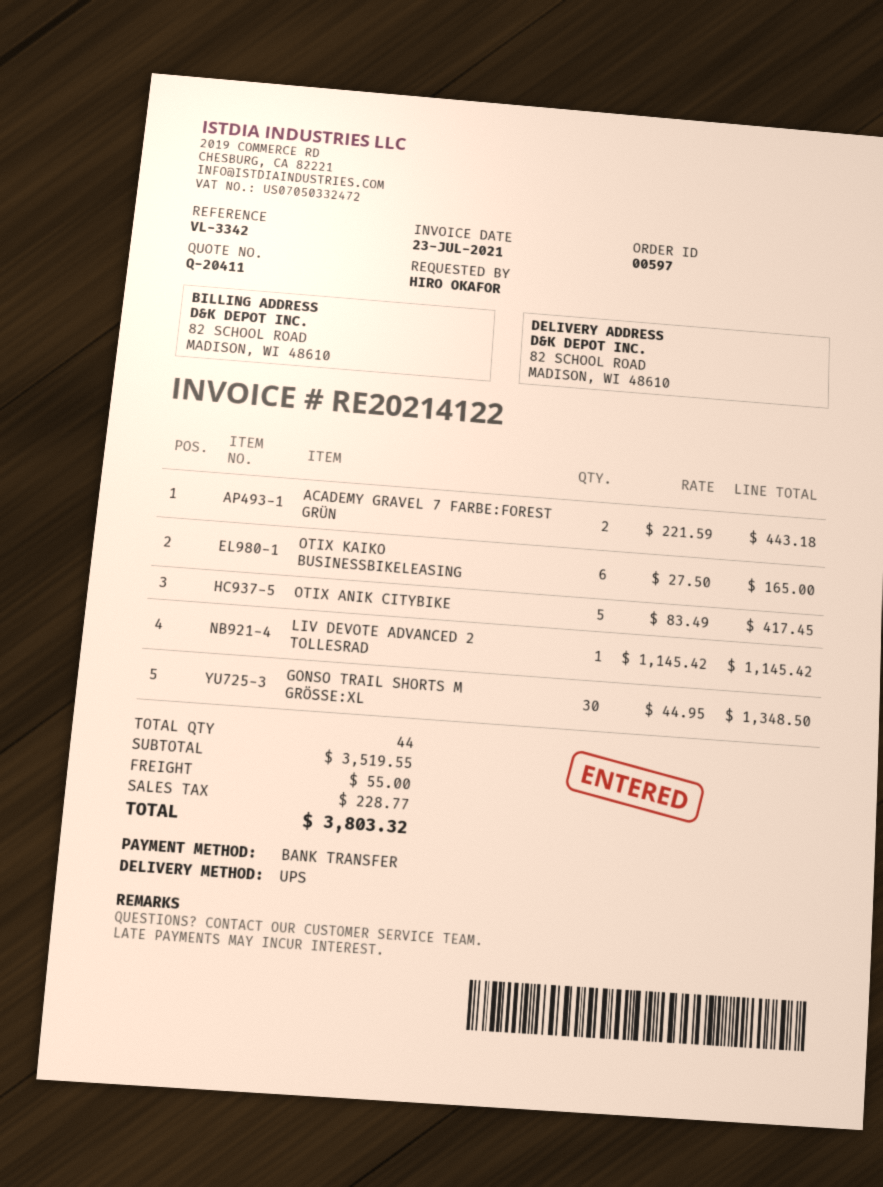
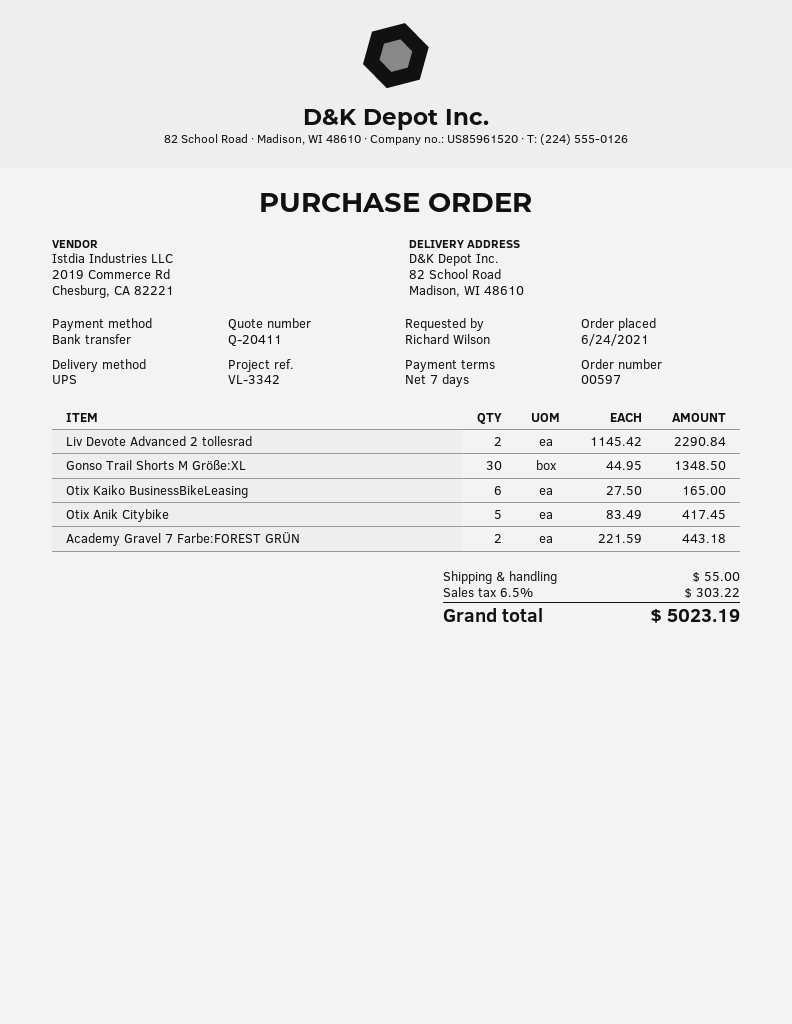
ordered by: HIRO OKAFOR -> Richard Wilson
LIV DEVOTE ADVANCED 2 TOLLESRAD: 1 x 1145.42 = 1145.42 -> 2 x 1145.42 = 2290.84
tax: 228.77 -> 303.22
total: 3803.32 -> 5023.19

